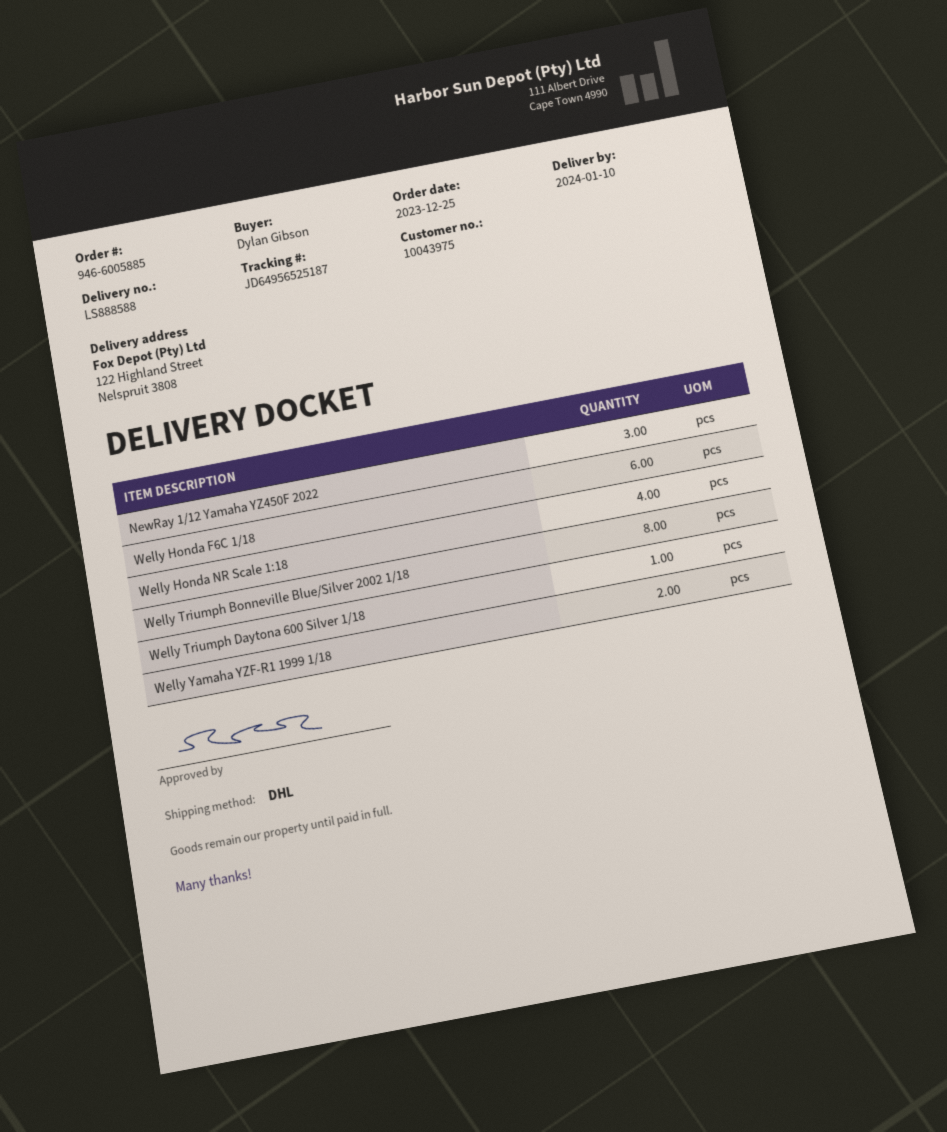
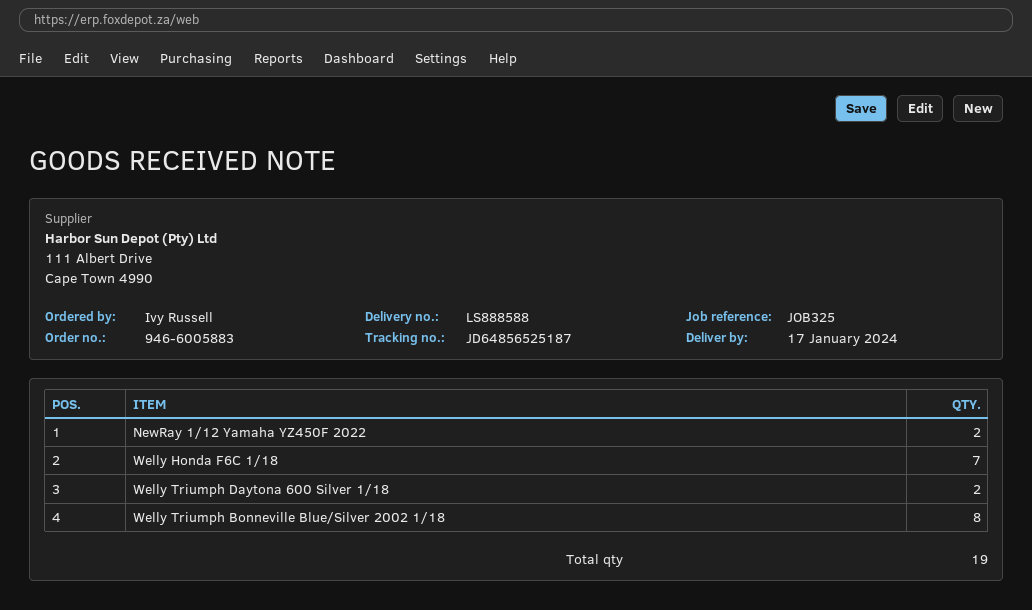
order number: 946-6005885 -> 946-6005883
delivery date: 2024-01-10 -> 2024-01-17
ordered by: Dylan Gibson -> Ivy Russell
tracking number: JD64956525187 -> JD64856525187
NewRay 1/12 Yamaha YZ450F 2022: 3 -> 2
Welly Honda F6C 1/18: 6 -> 7
Welly Honda NR Scale 1:18: 4 -> none
Welly Triumph Daytona 600 Silver 1/18: 1 -> 2
Welly Yamaha YZF-R1 1999 1/18: 2 -> none

